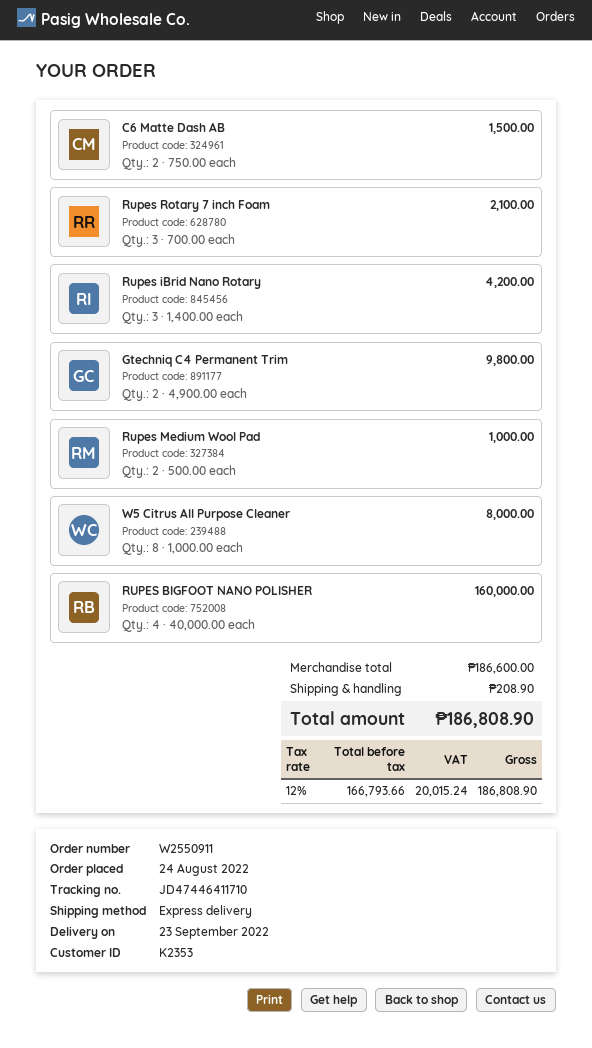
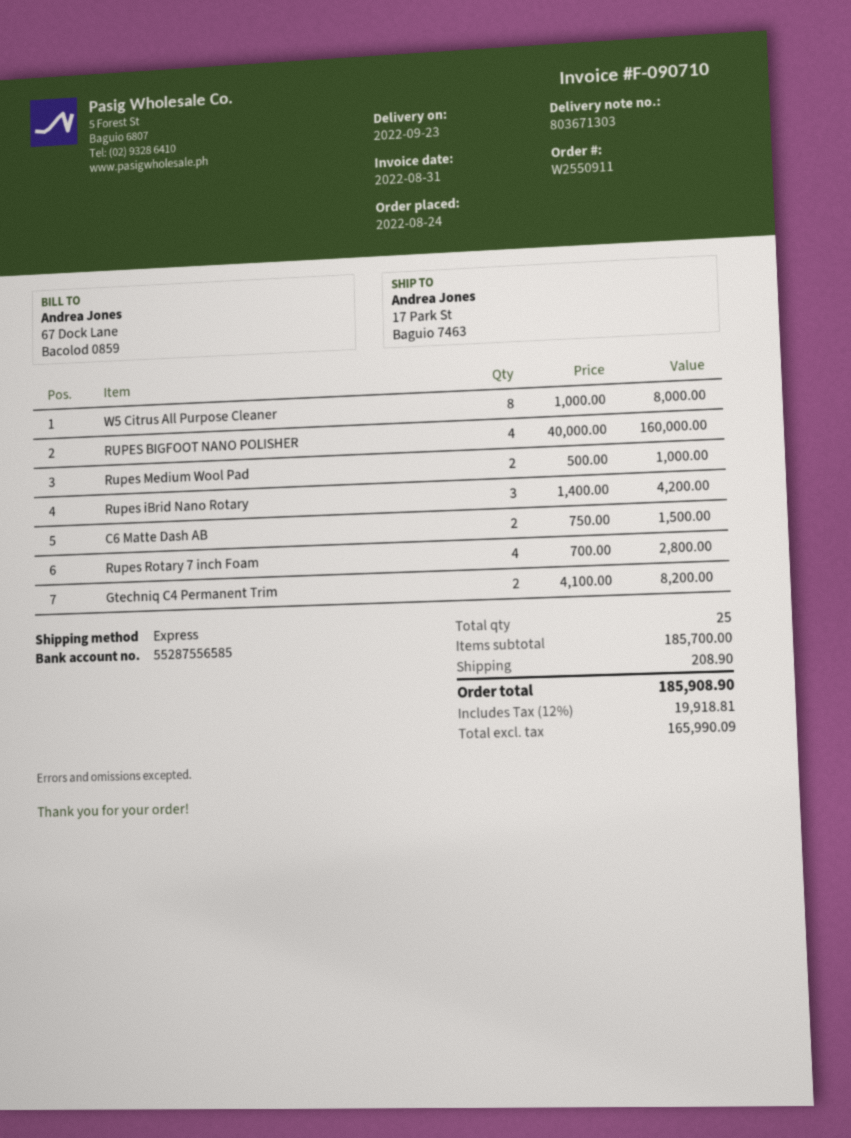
Rupes Rotary 7 inch Foam: 3 x 700.00 = 2100.00 -> 4 x 700.00 = 2800.00
Gtechniq C4 Permanent Trim: 2 x 4900.00 = 9800.00 -> 2 x 4100.00 = 8200.00
subtotal: 186600.00 -> 185700.00
net: 166793.66 -> 165990.09
tax: 12% = 20015.24 -> 12% = 19918.81
total: 186808.90 -> 185908.90

